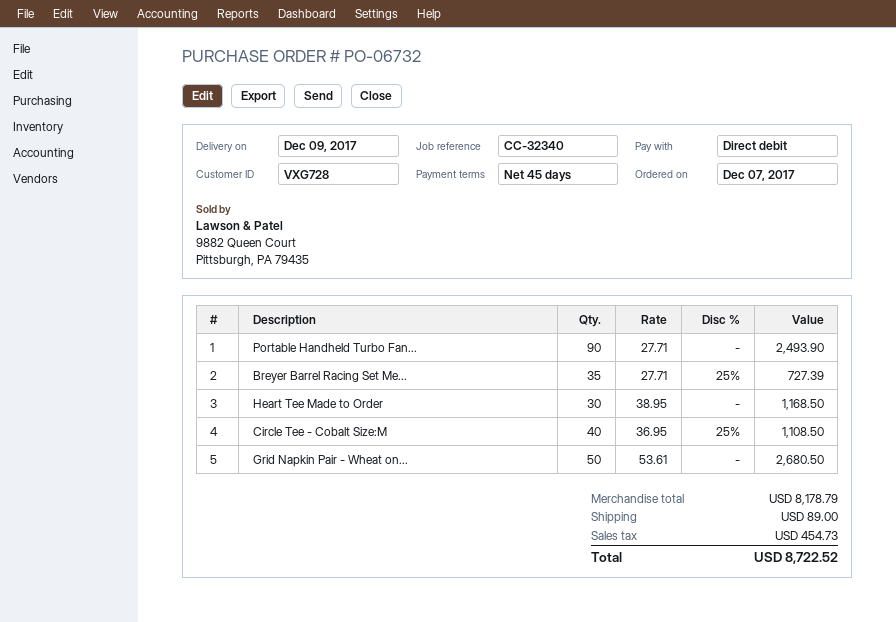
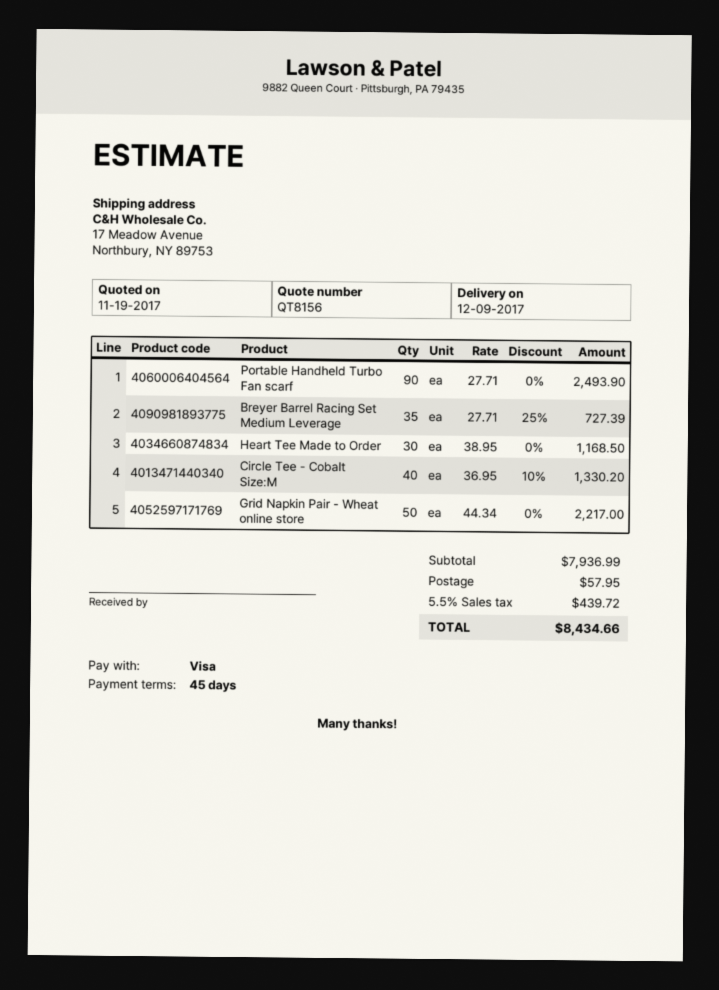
payment method: direct debit -> Visa
Circle Tee - Cobalt Size:M: 40 x 36.95 - 25% = 1108.50 -> 40 x 36.95 - 10% = 1330.20
Grid Napkin Pair - Wheat on...: 50 x 53.61 = 2680.50 -> 50 x 44.34 = 2217.00
subtotal: 8178.79 -> 7936.99
shipping: 89.00 -> 57.95
tax: 454.73 -> 439.72
total: 8722.52 -> 8434.66

